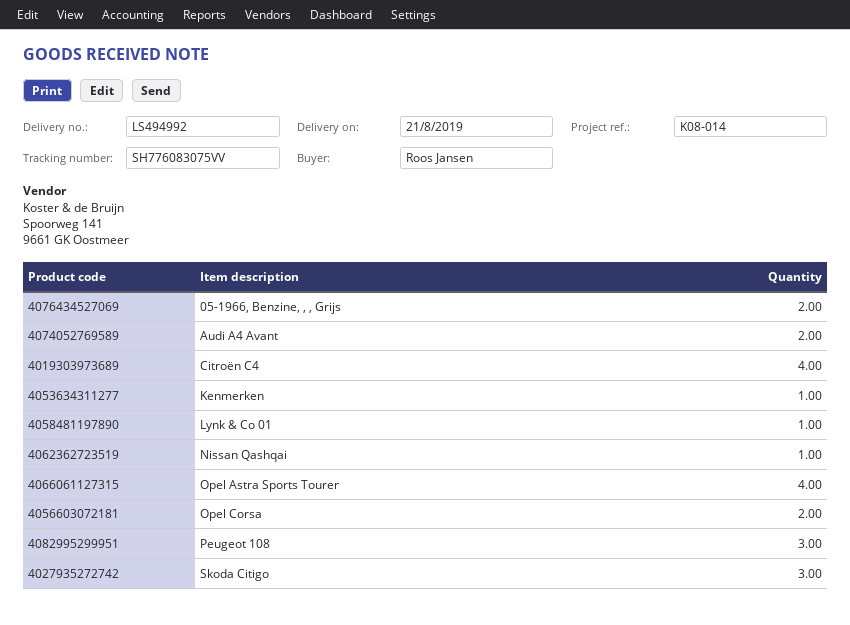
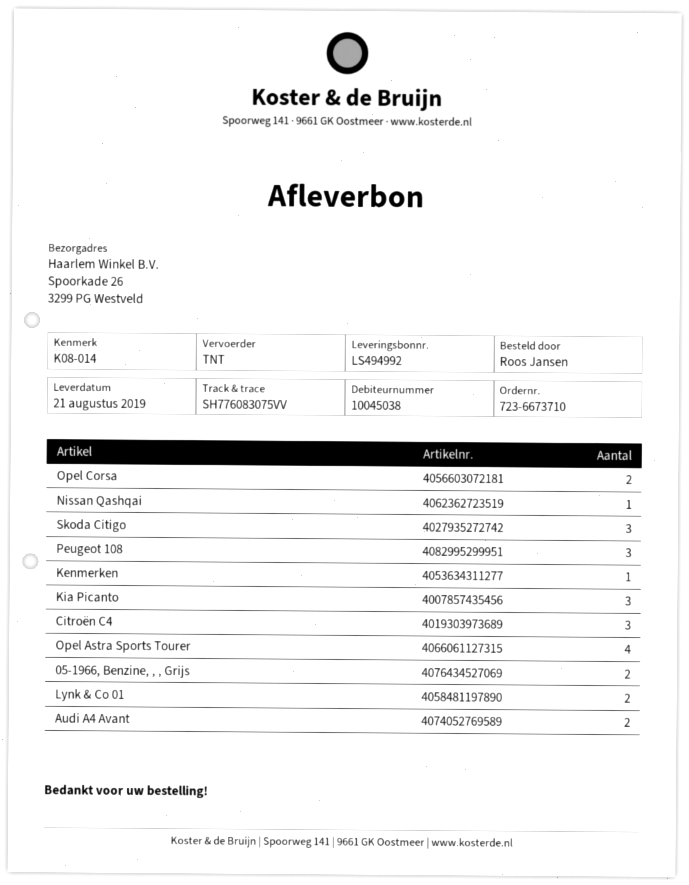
Citroën C4: 4 -> 3
Lynk & Co 01: 1 -> 2
Kia Picanto: none -> 3

